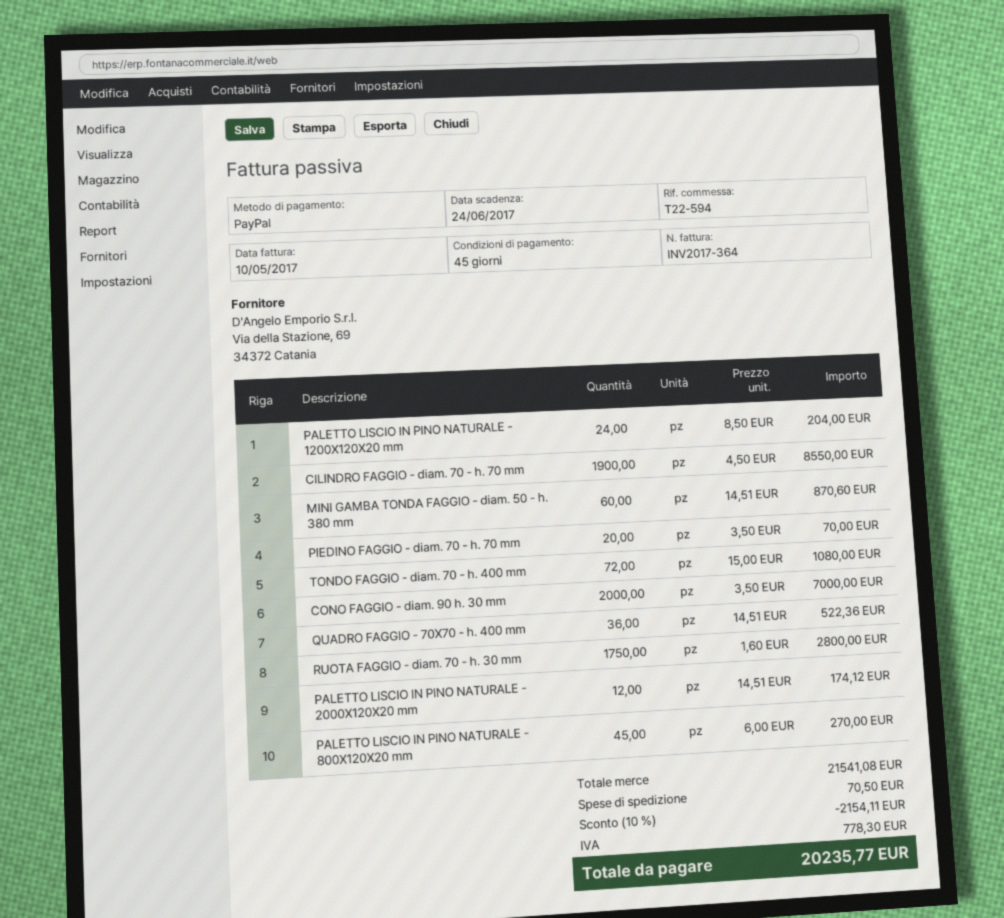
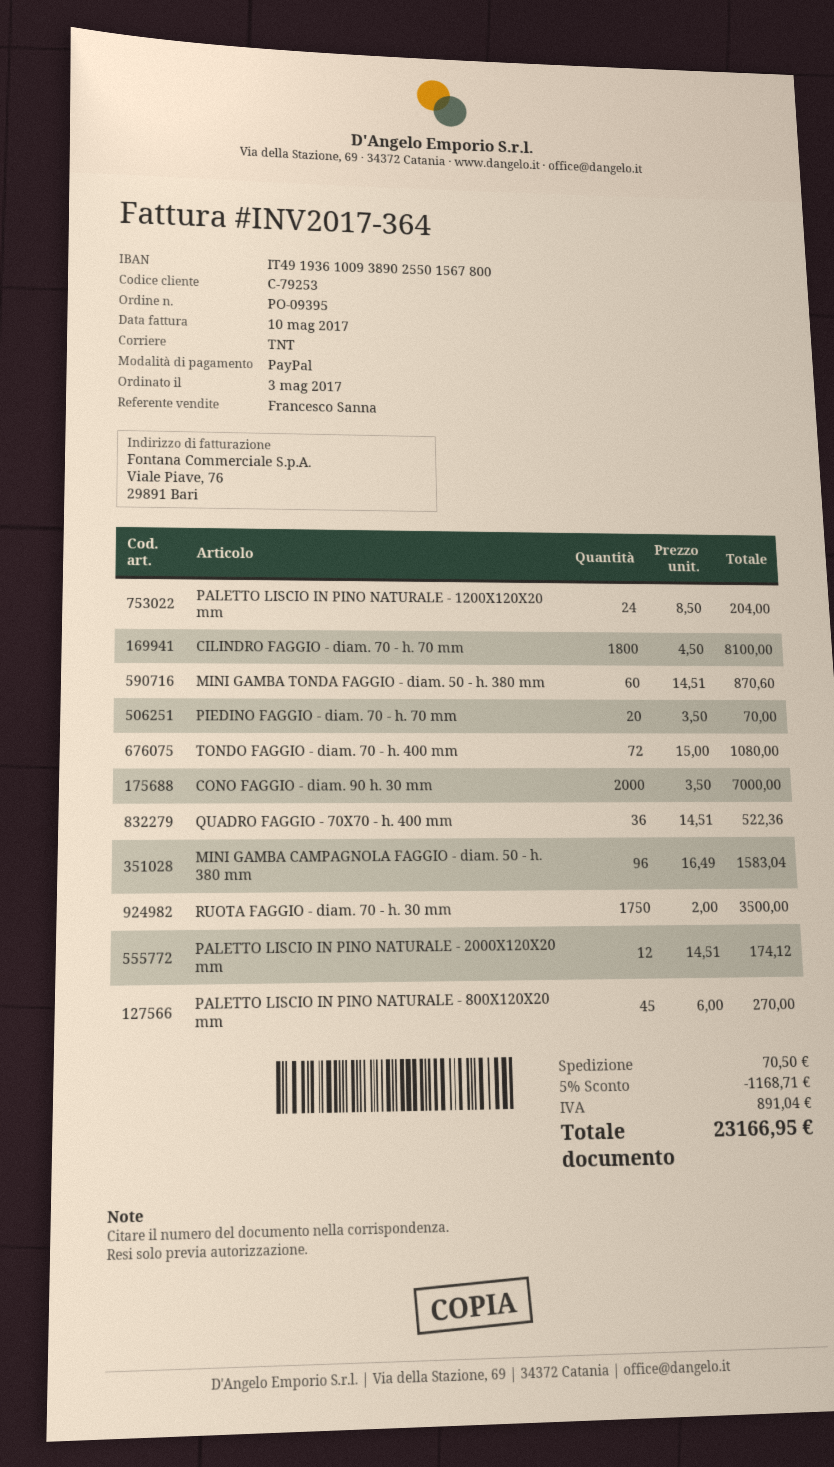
CILINDRO FAGGIO - diam. 70 - h. 70 mm: 1900 x 4.50 = 8550.00 -> 1800 x 4.50 = 8100.00
RUOTA FAGGIO - diam. 70 - h. 30 mm: 1750 x 1.60 = 2800.00 -> 1750 x 2.00 = 3500.00
MINI GAMBA CAMPAGNOLA FAGGIO - diam. 50 - h. 380 mm: none -> 96 x 16.49 = 1583.04
discount: 10% = 2154.11 -> 5% = 1168.71
tax: 778.30 -> 891.04
total: 20235.77 -> 23166.95

